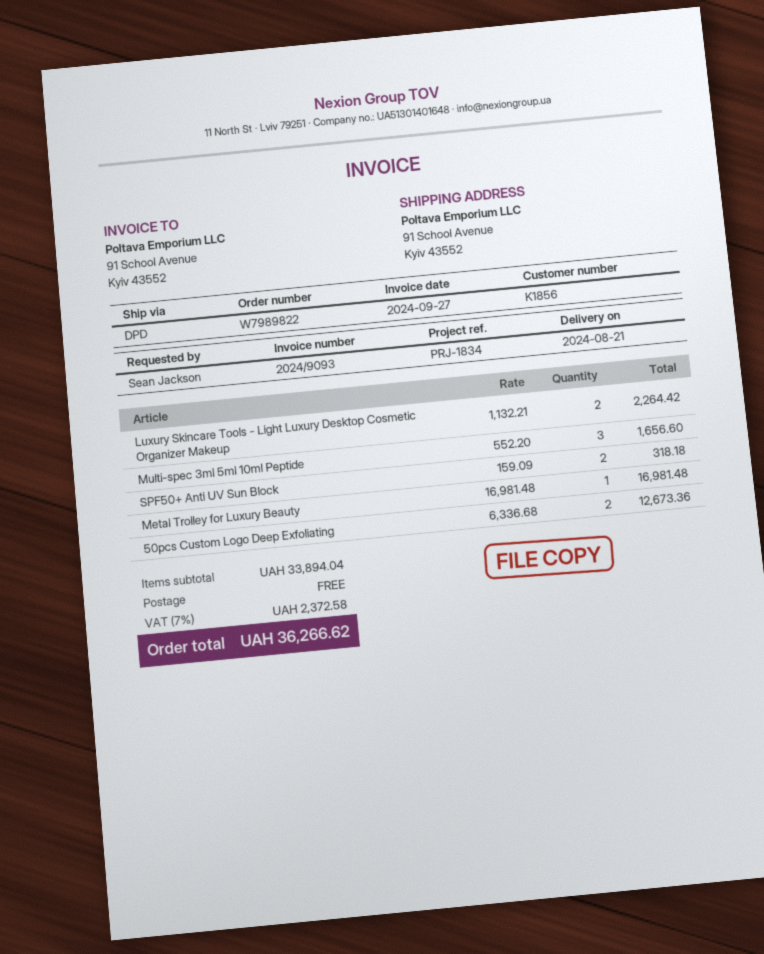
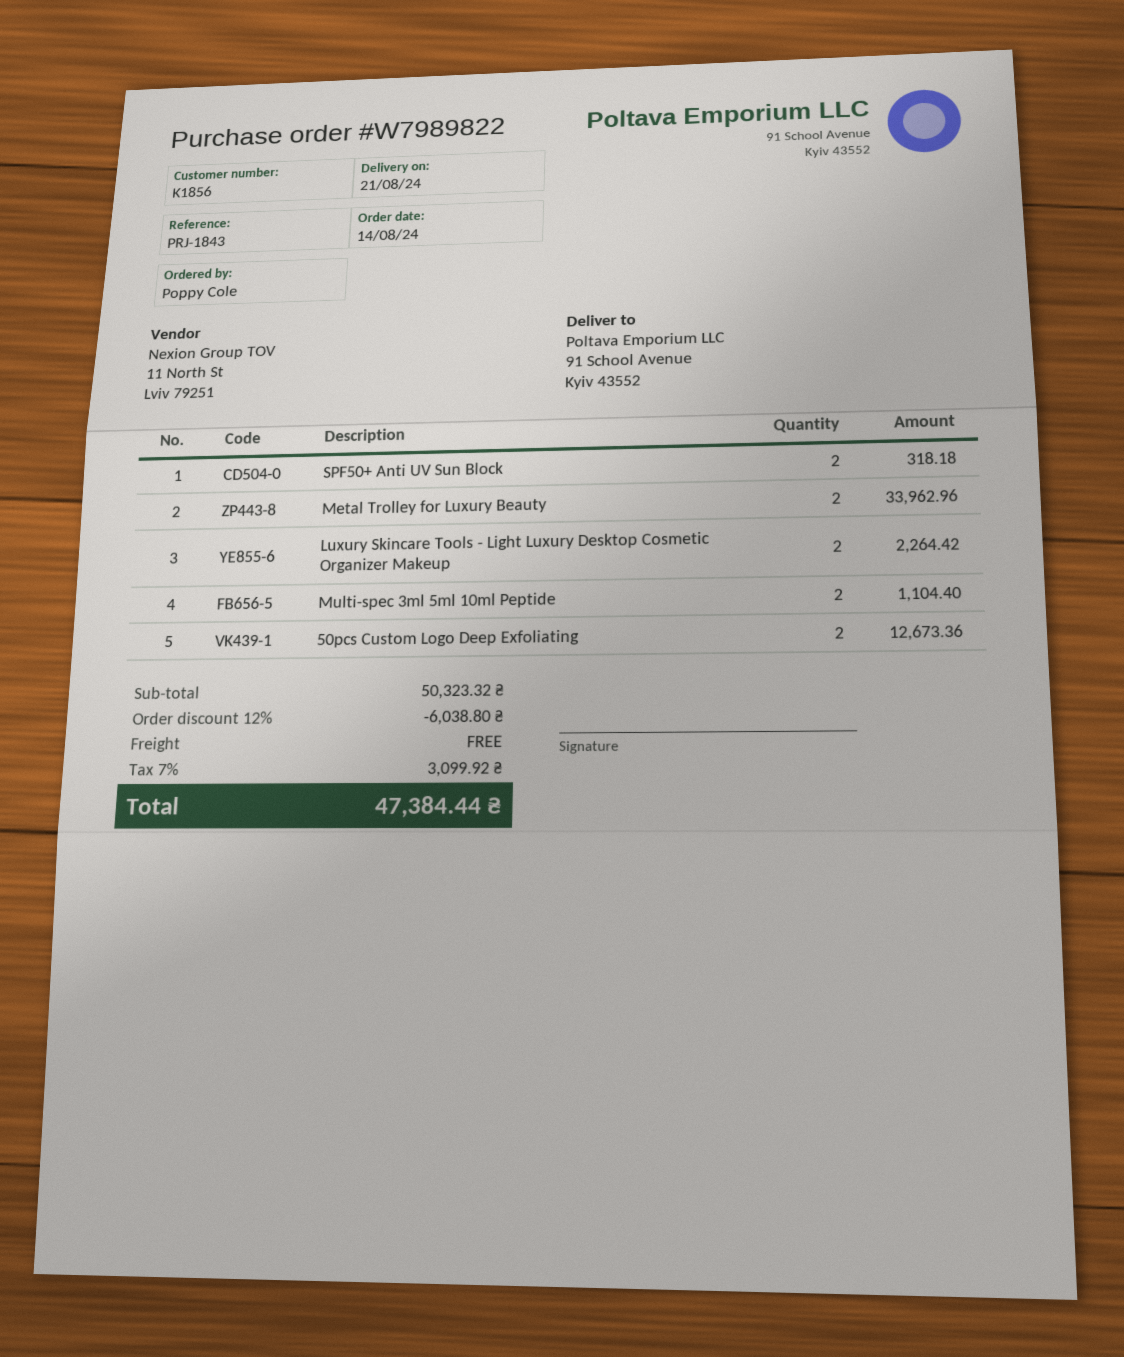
reference: PRJ-1834 -> PRJ-1843
ordered by: Sean Jackson -> Poppy Cole
Multi-spec 3ml 5ml 10ml Peptide: 3 for 1656.60 -> 2 for 1104.40
Metal Trolley for Luxury Beauty: 1 for 16981.48 -> 2 for 33962.96
subtotal: 33894.04 -> 50323.32
discount: none -> 12% = 6038.80
tax: 7% = 2372.58 -> 7% = 3099.92
total: 36266.62 -> 47384.44

